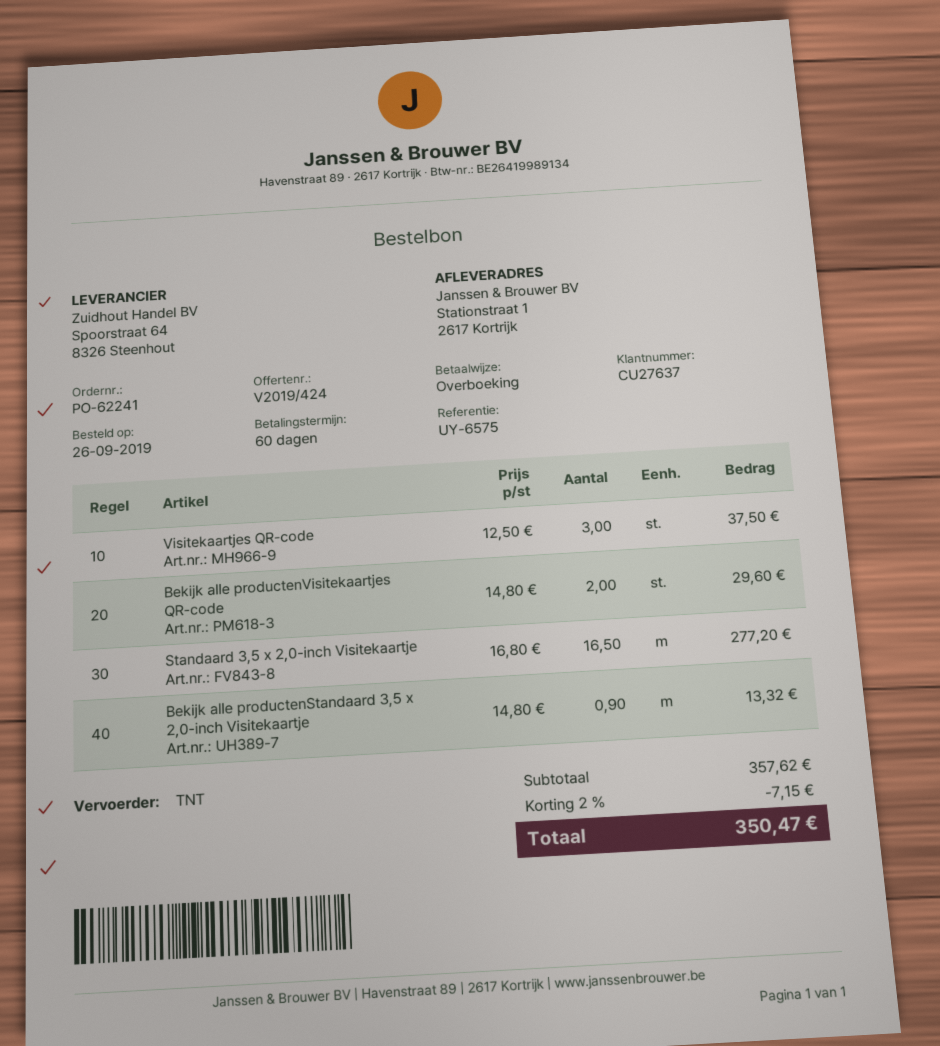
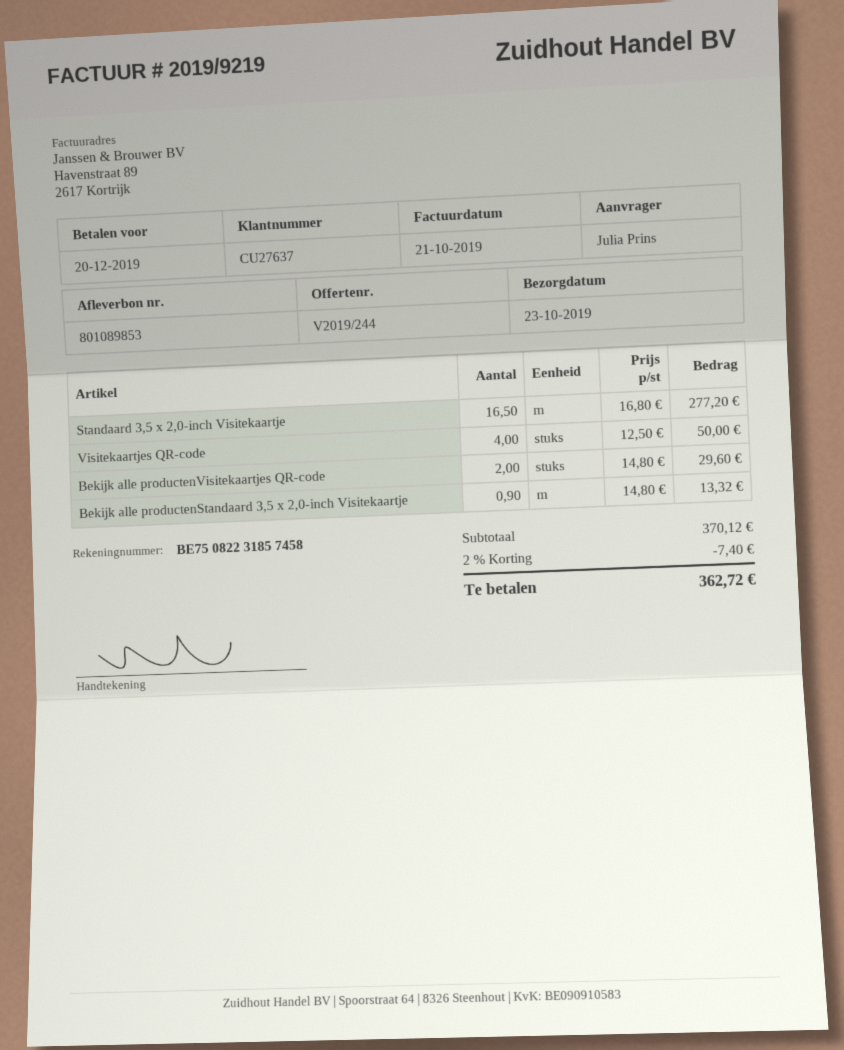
quote number: V2019/424 -> V2019/244
Visitekaartjes QR-code: 3 x 12.50 = 37.50 -> 4 x 12.50 = 50.00
subtotal: 357.62 -> 370.12
discount: 2% = 7.15 -> 2% = 7.40
total: 350.47 -> 362.72

